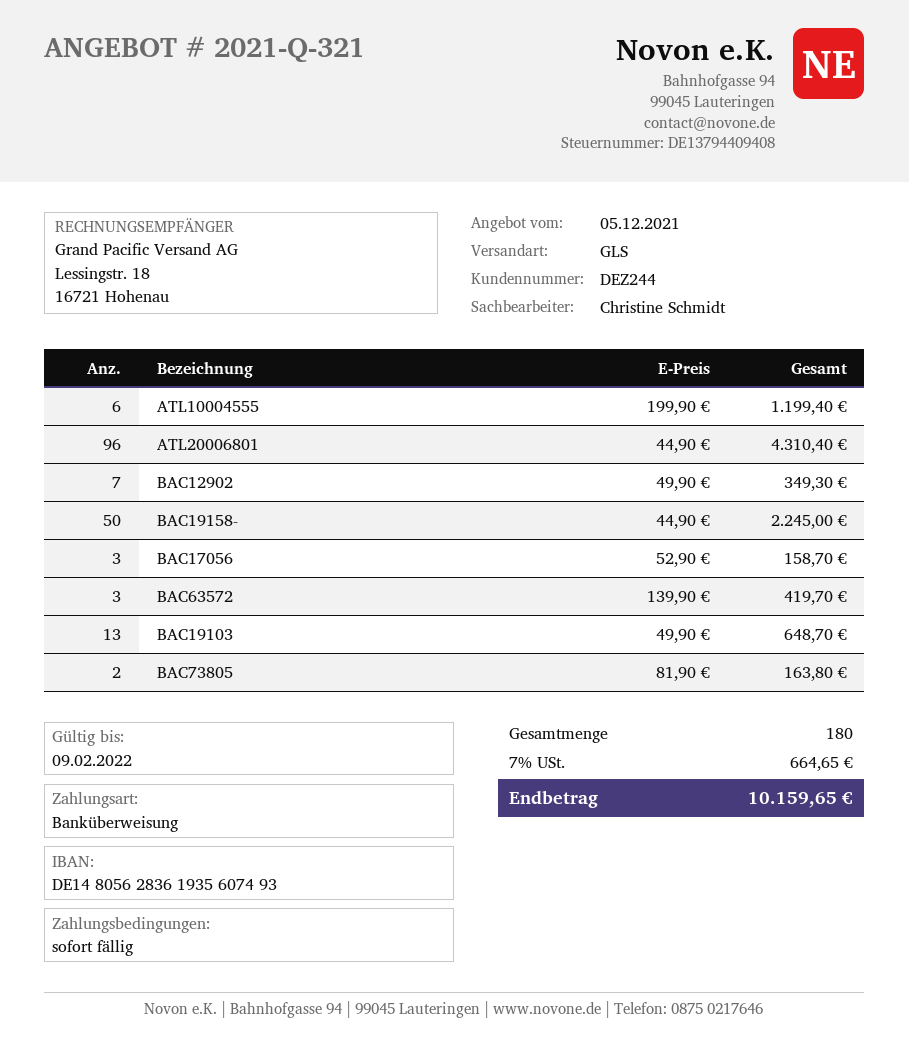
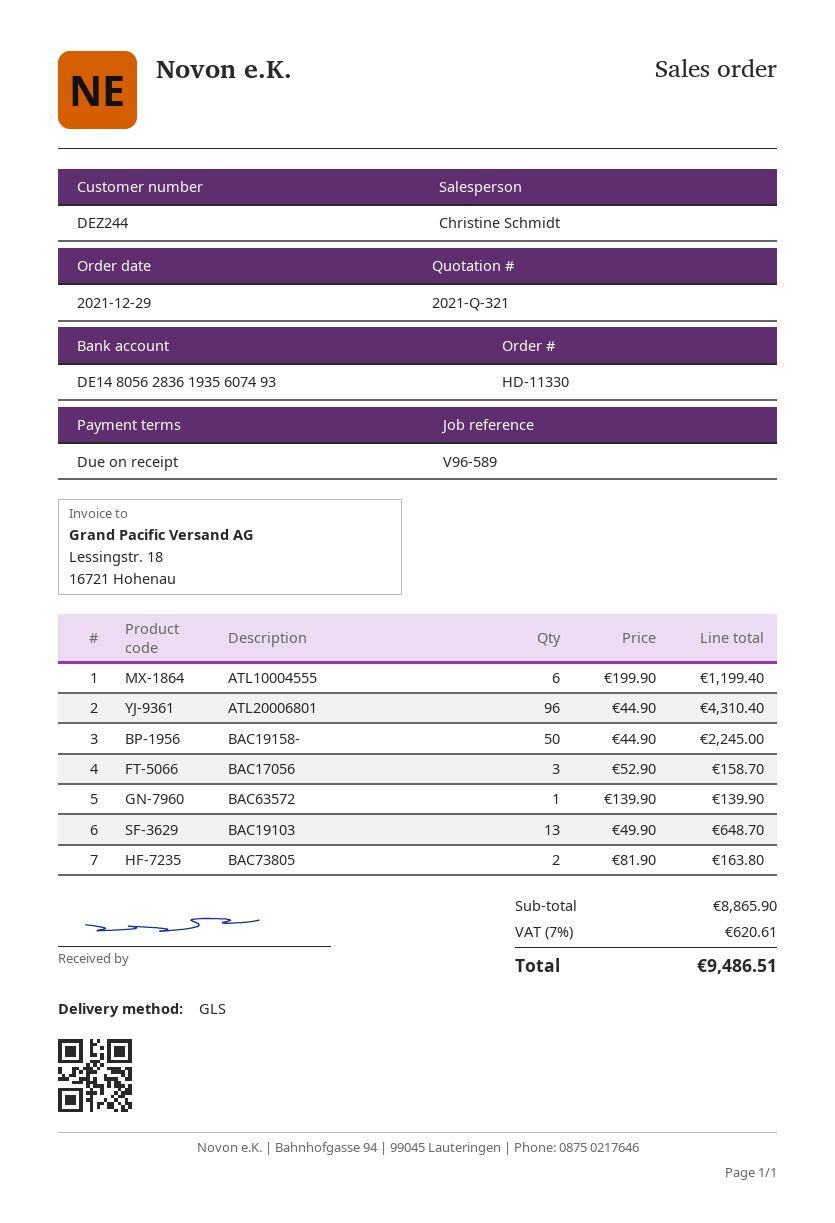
BAC12902: 7 x 49.90 = 349.30 -> none
BAC63572: 3 x 139.90 = 419.70 -> 1 x 139.90 = 139.90
tax: 7% = 664.65 -> 7% = 620.61
total: 10159.65 -> 9486.51

